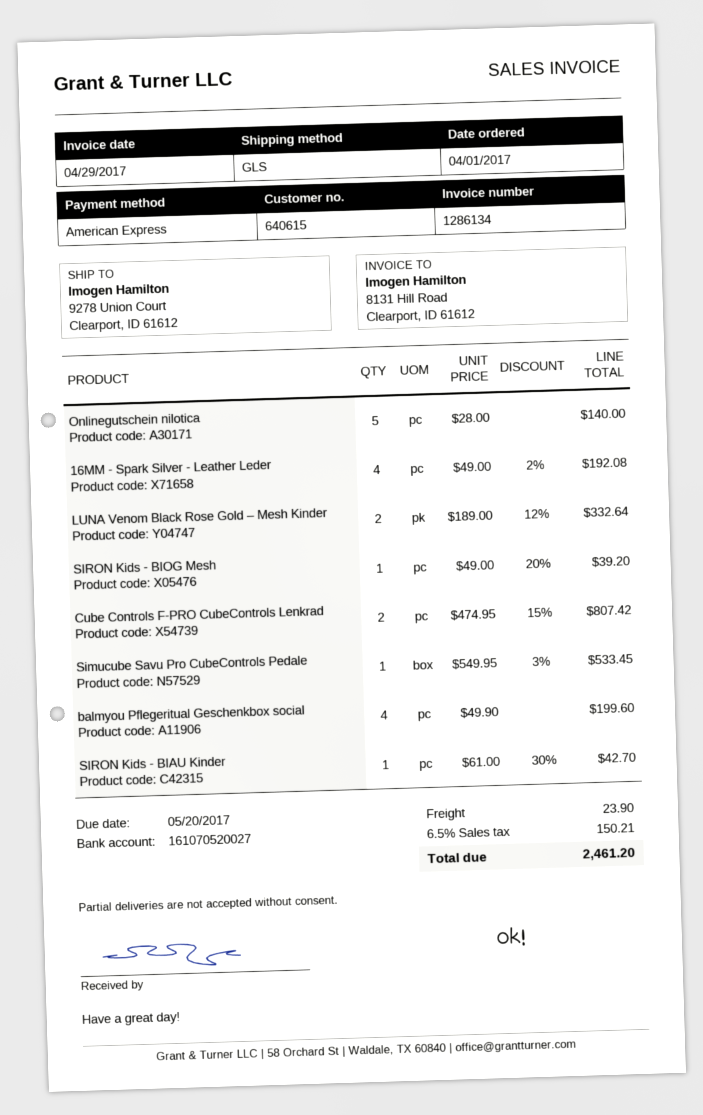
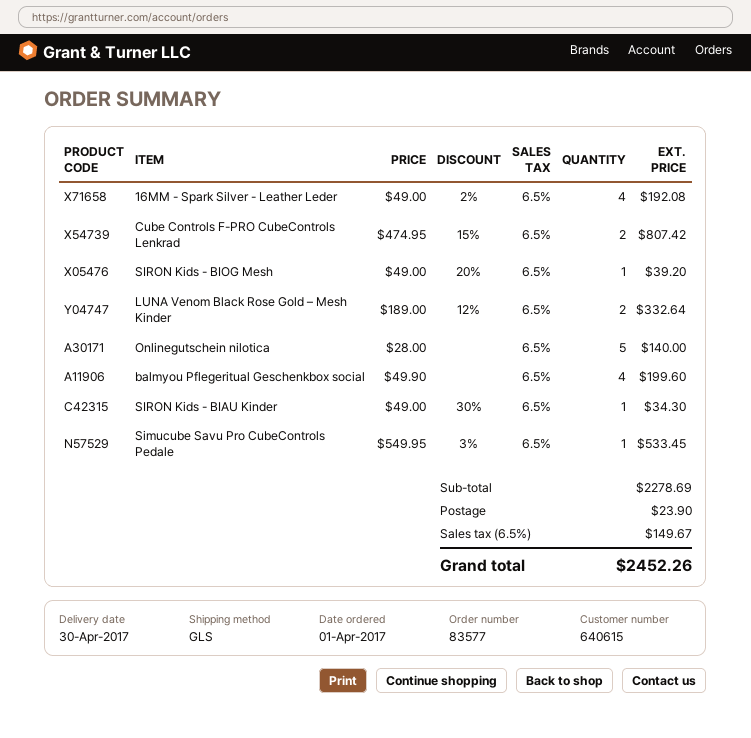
SIRON Kids - BIAU Kinder: 1 x 61.00 - 30% = 42.70 -> 1 x 49.00 - 30% = 34.30
tax: 6.5% = 150.21 -> 6.5% = 149.67
total: 2461.20 -> 2452.26

